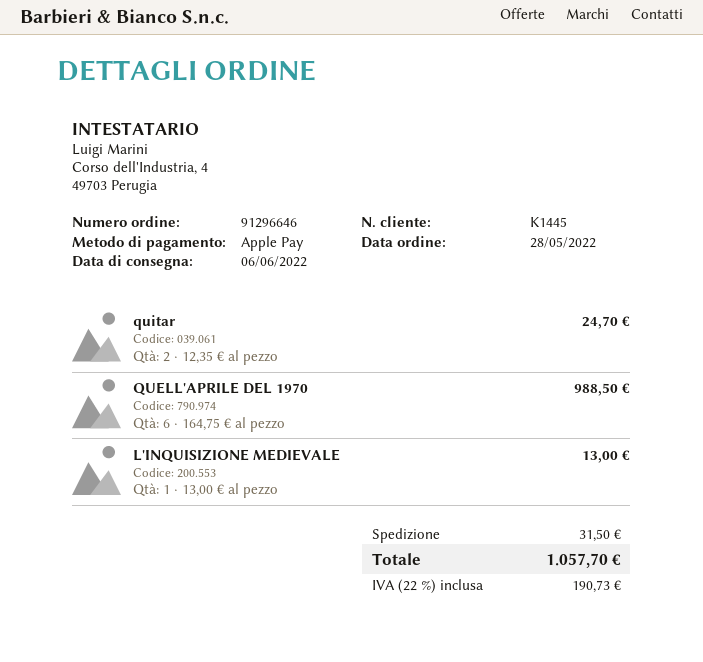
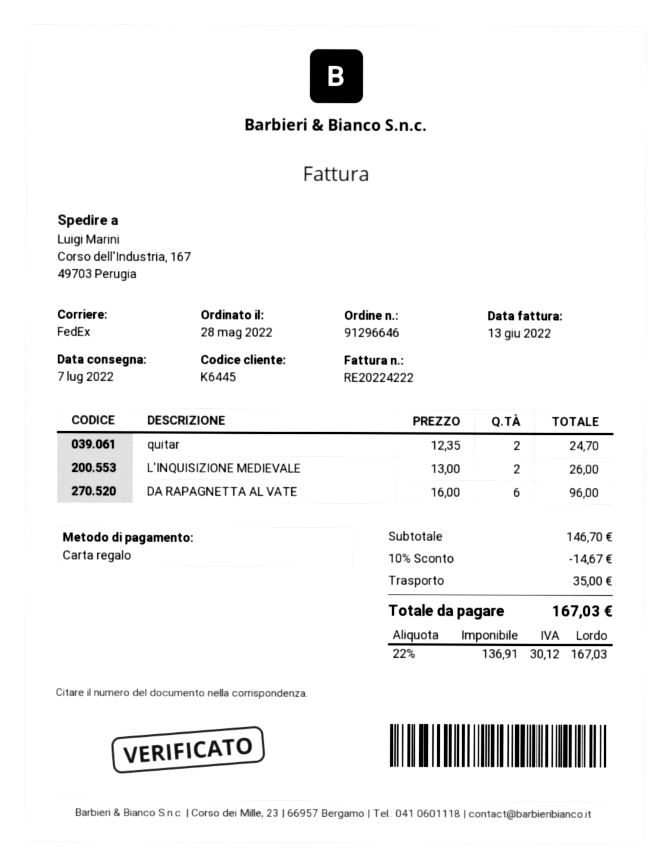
delivery date: 2022-06-06 -> 2022-07-07
customer number: K1445 -> K6445
payment method: Apple Pay -> gift card
QUELL'APRILE DEL 1970: 6 x 164.75 = 988.50 -> none
L'INQUISIZIONE MEDIEVALE: 1 x 13.00 = 13.00 -> 2 x 13.00 = 26.00
DA RAPAGNETTA AL VATE: none -> 6 x 16.00 = 96.00
discount: none -> 10% = 14.67
shipping: 31.50 -> 35.00
tax: 22% = 190.73 -> 22% = 30.12
total: 1057.70 -> 167.03

